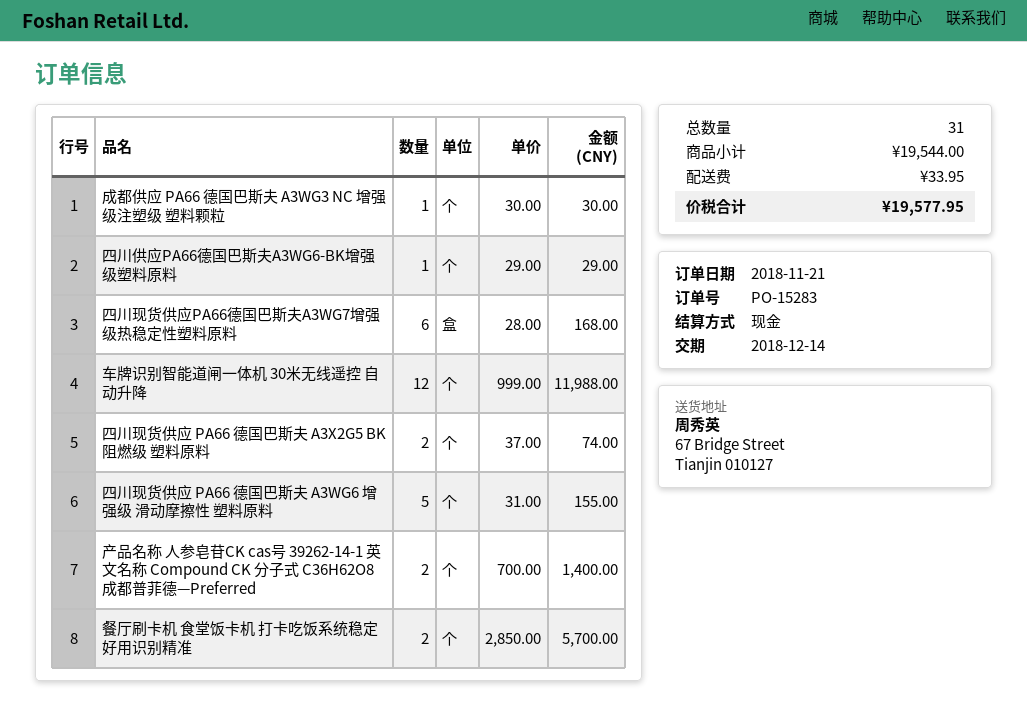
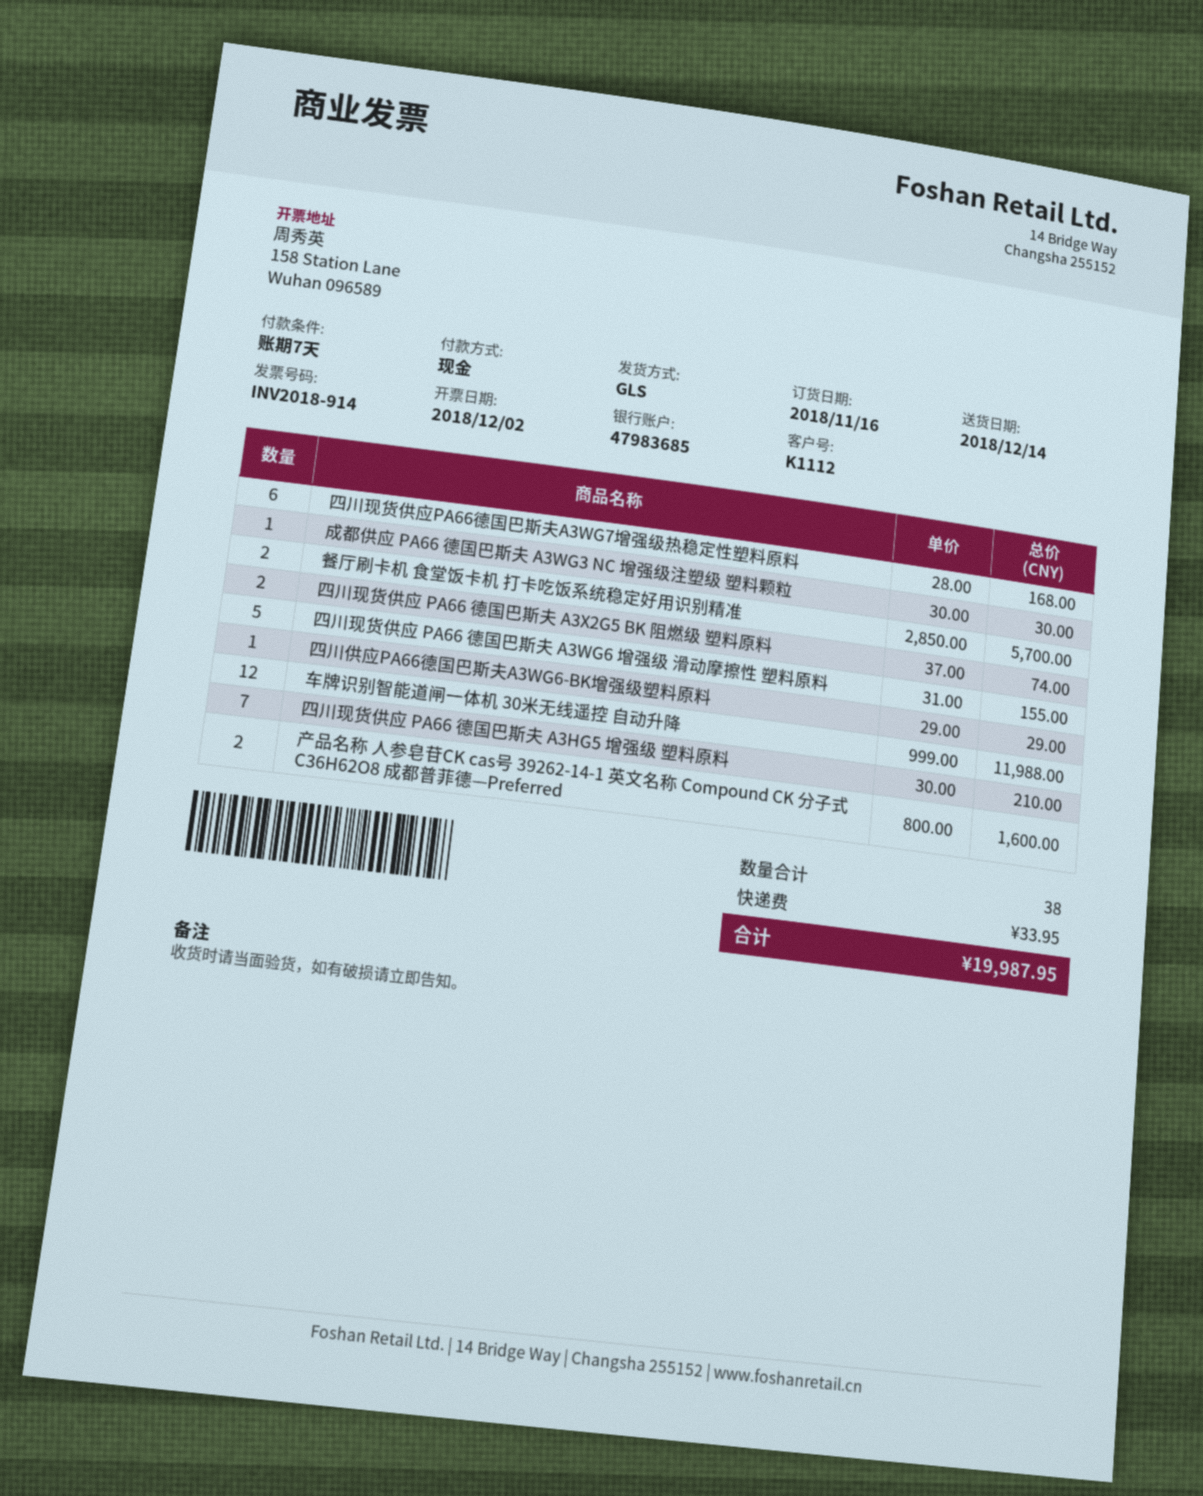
order date: 2018-11-21 -> 2018-11-16
产品名称 人参皂苷CK cas号 39262-14-1 英文名称 Compound CK 分子式 C36H62O8 成都普菲德—Preferred: 2 x 700.00 = 1400.00 -> 2 x 800.00 = 1600.00
四川现货供应 PA66 德国巴斯夫 A3HG5 增强级 塑料原料: none -> 7 x 30.00 = 210.00
total quantity: 31 -> 38
total: 19577.95 -> 19987.95

